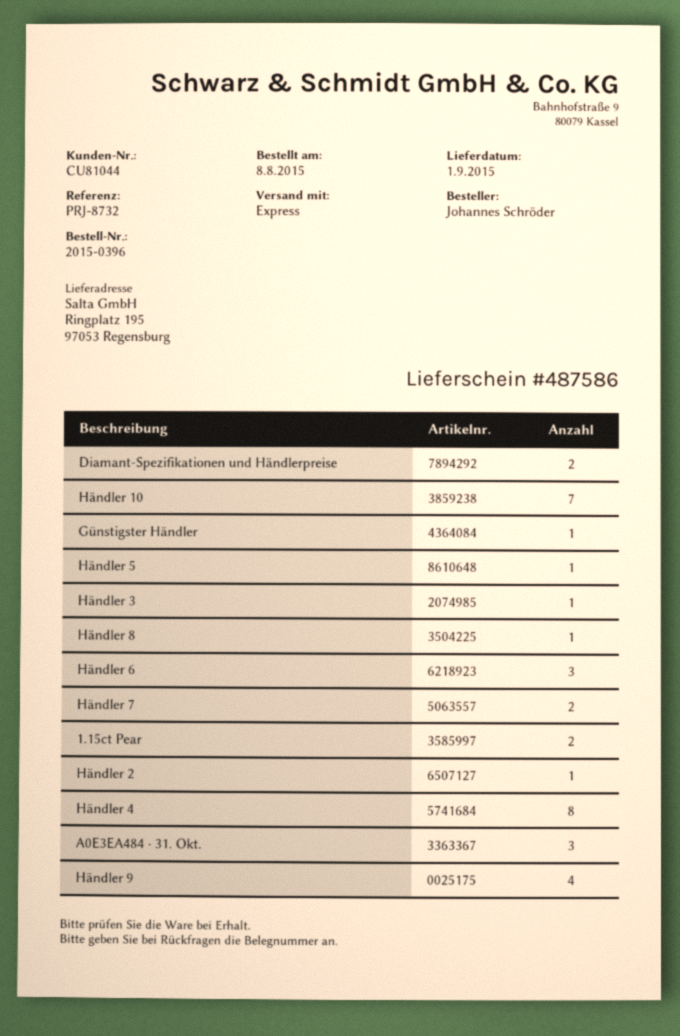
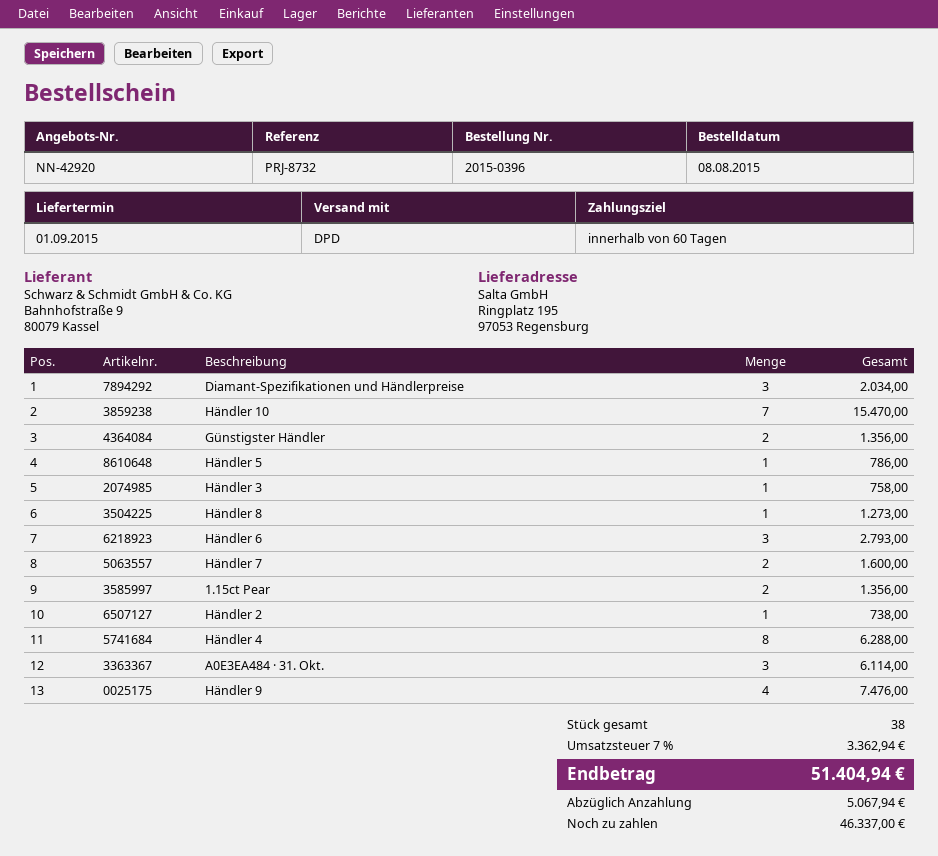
shipping method: express -> DPD
Diamant-Spezifikationen und Händlerpreise: 2 -> 3
Günstigster Händler: 1 -> 2

